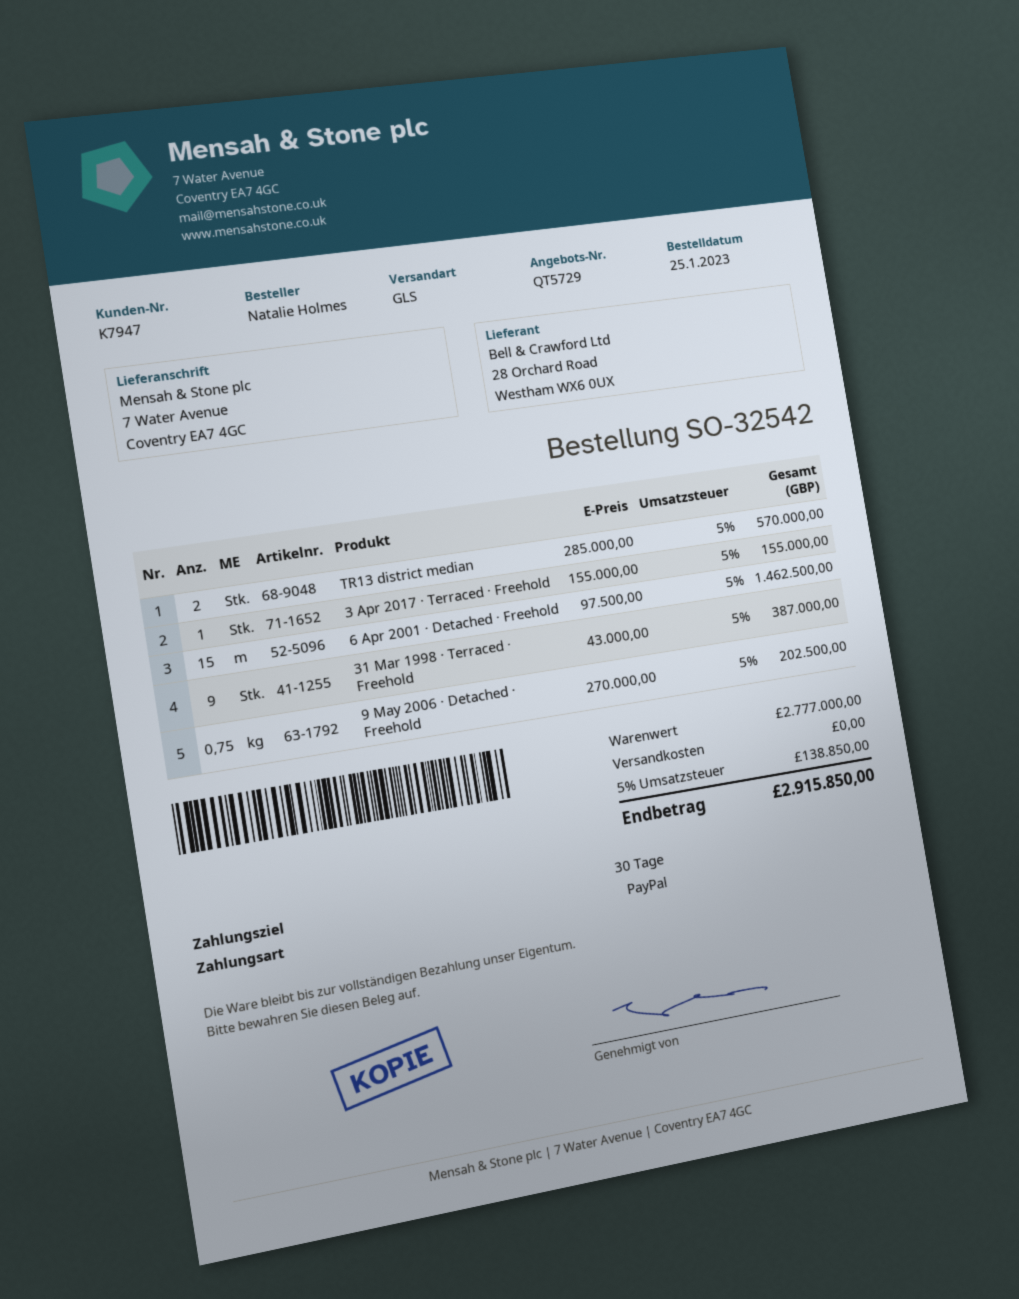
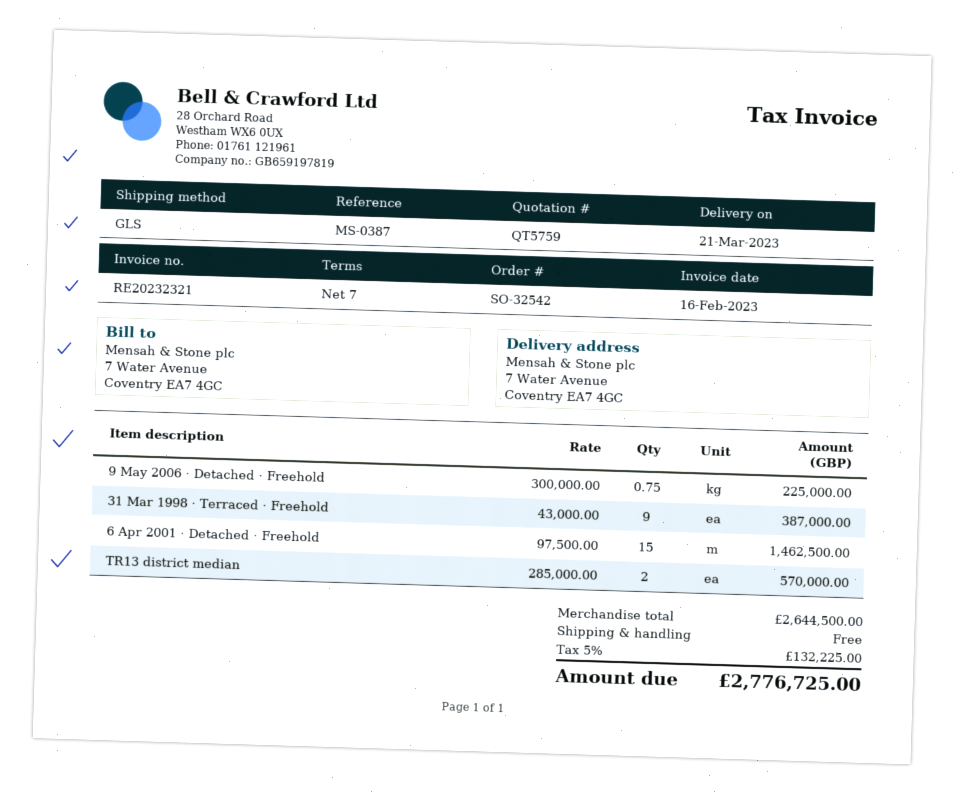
quote number: QT5729 -> QT5759
payment terms: 30 days -> 7 days
3 Apr 2017 · Terraced · Freehold: 1 x 155000.00 = 155000.00 -> none
9 May 2006 · Detached · Freehold: 0.75 x 270000.00 = 202500.00 -> 0.75 x 300000.00 = 225000.00
subtotal: 2777000.00 -> 2644500.00
tax: 5% = 138850.00 -> 5% = 132225.00
total: 2915850.00 -> 2776725.00

